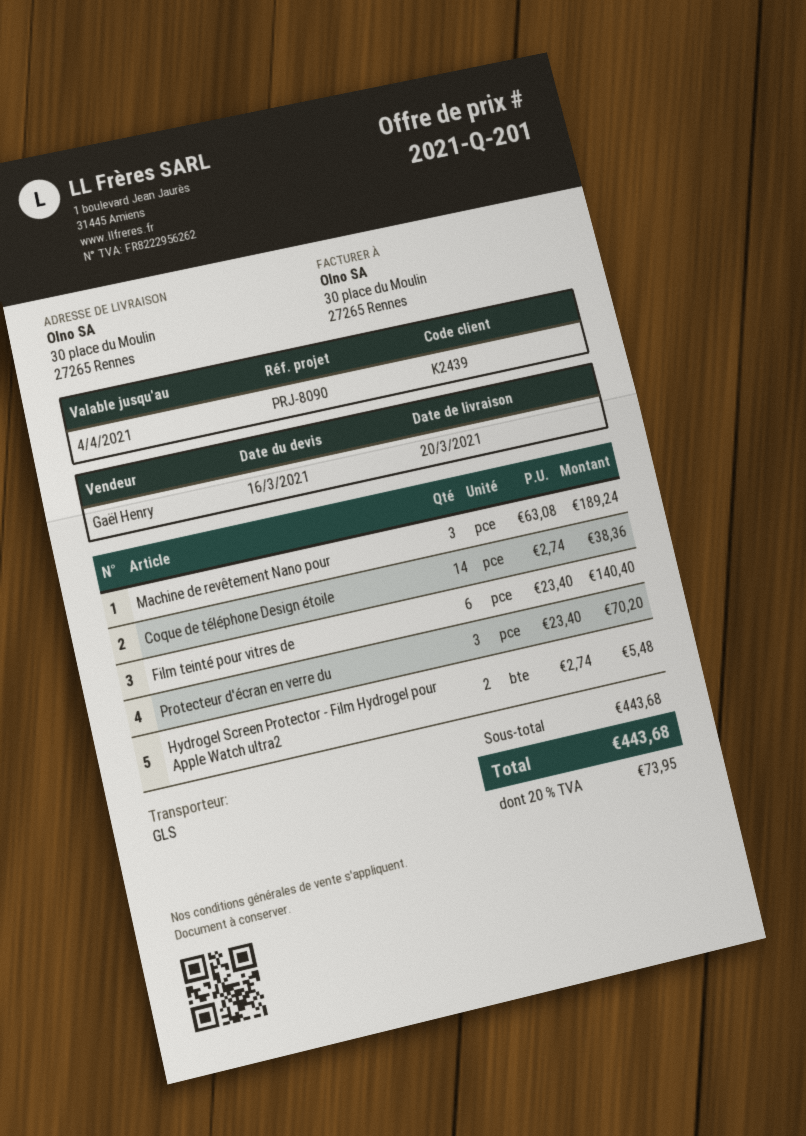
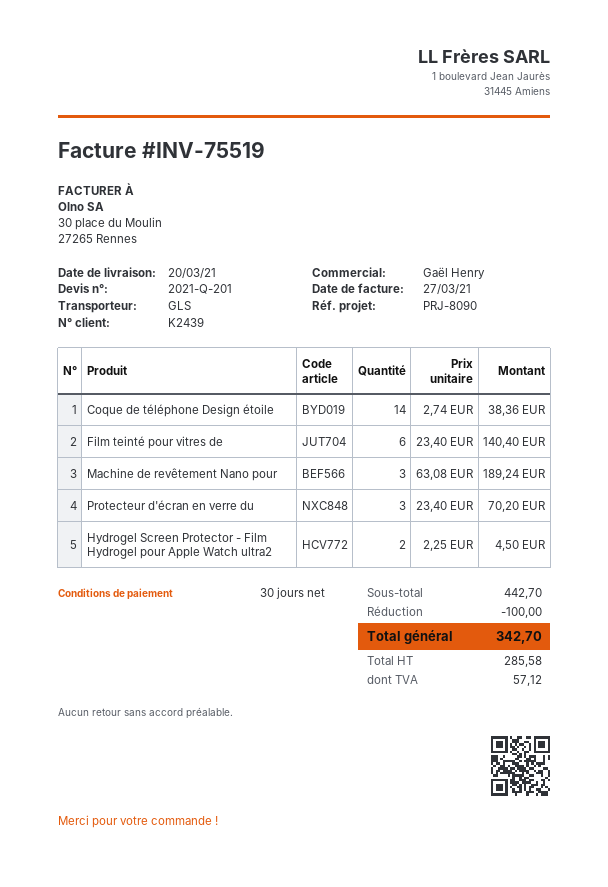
Hydrogel Screen Protector - Film Hydrogel pour Apple Watch ultra2: 2 x 2.74 = 5.48 -> 2 x 2.25 = 4.50
subtotal: 443.68 -> 442.70
discount: none -> 100.00
tax: 73.95 -> 57.12
total: 443.68 -> 342.70

